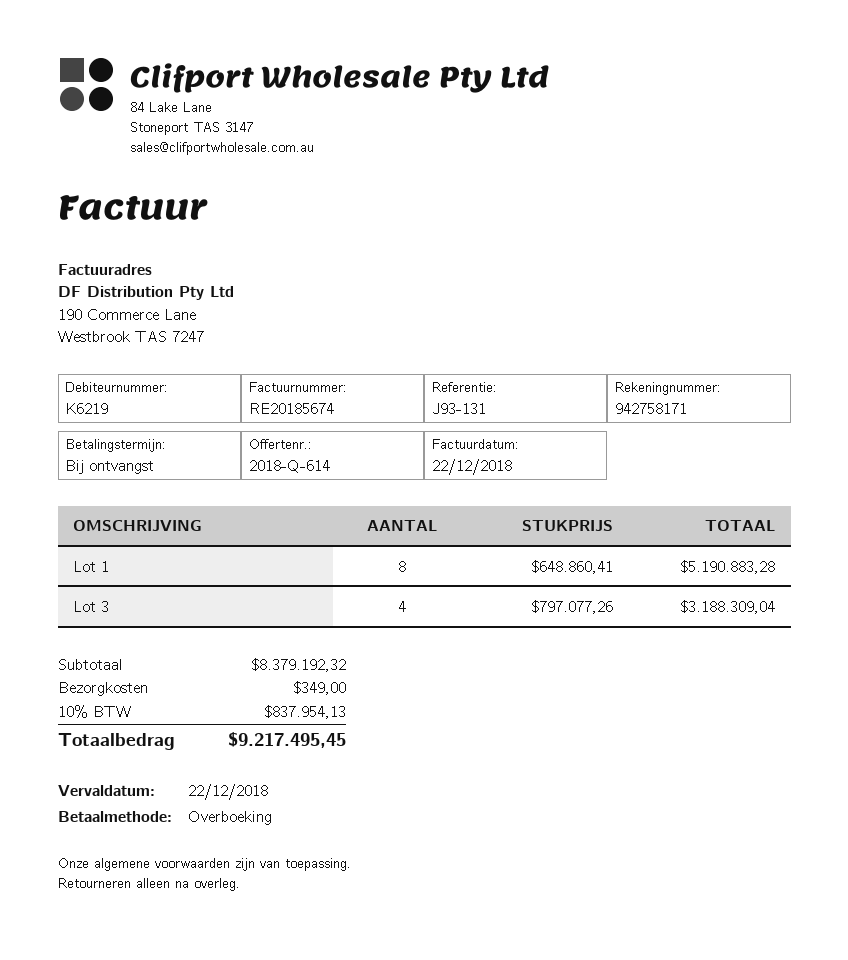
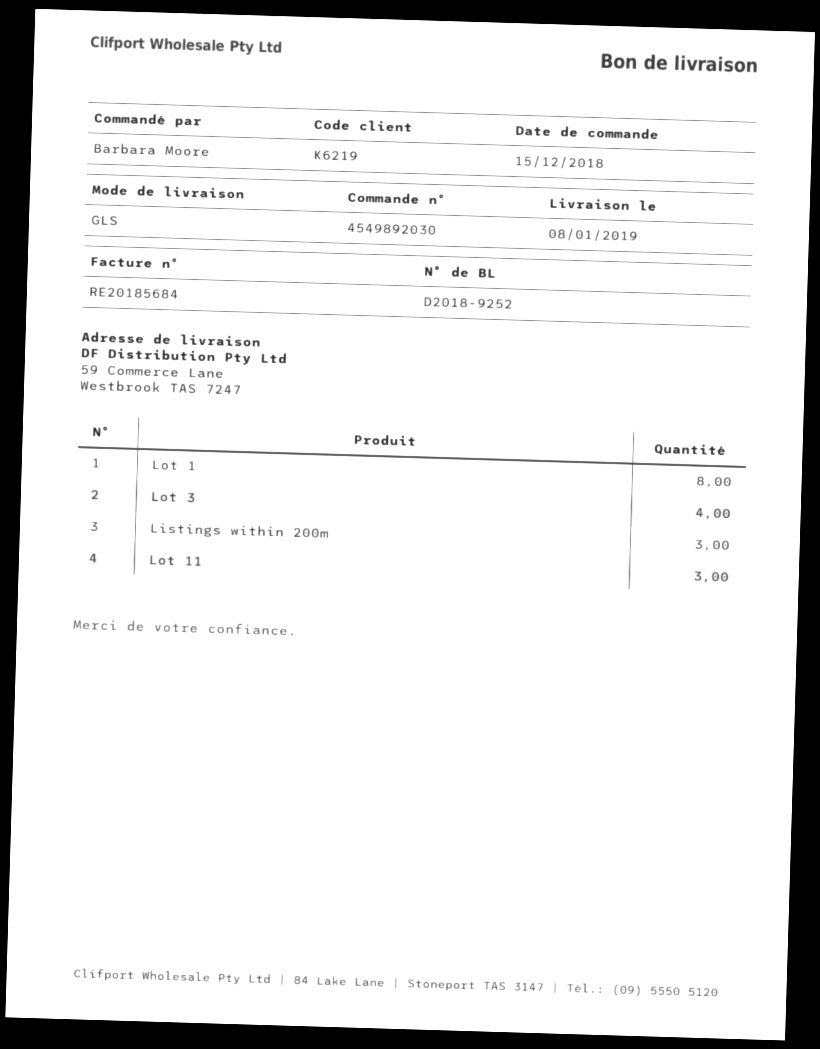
invoice number: RE20185674 -> RE20185684
Listings within 200m: none -> 3
Lot 11: none -> 3

